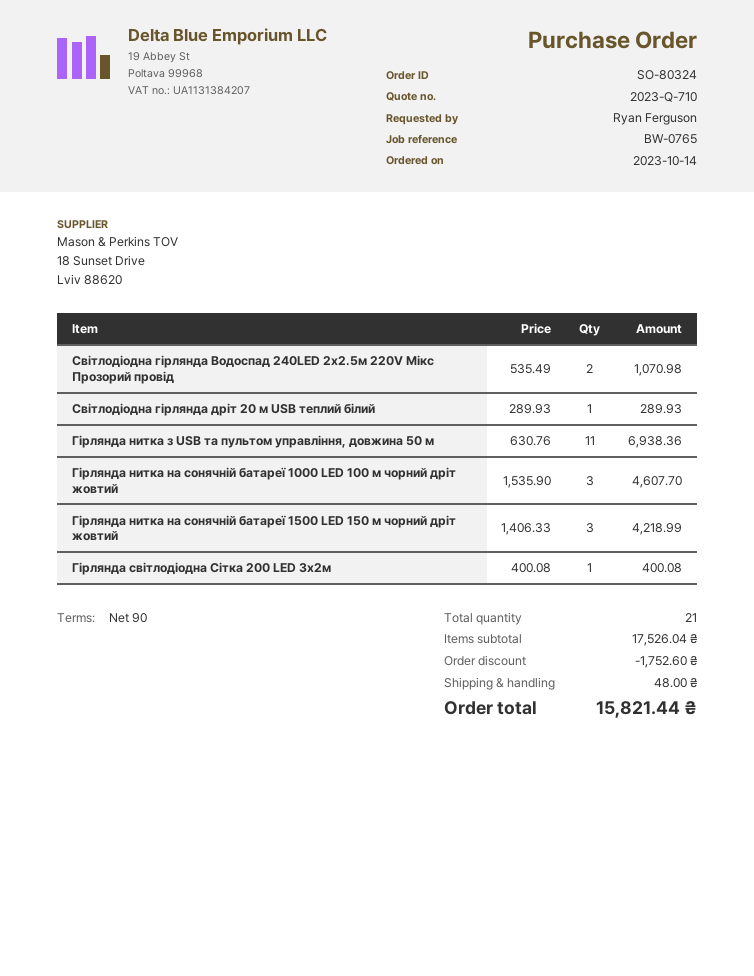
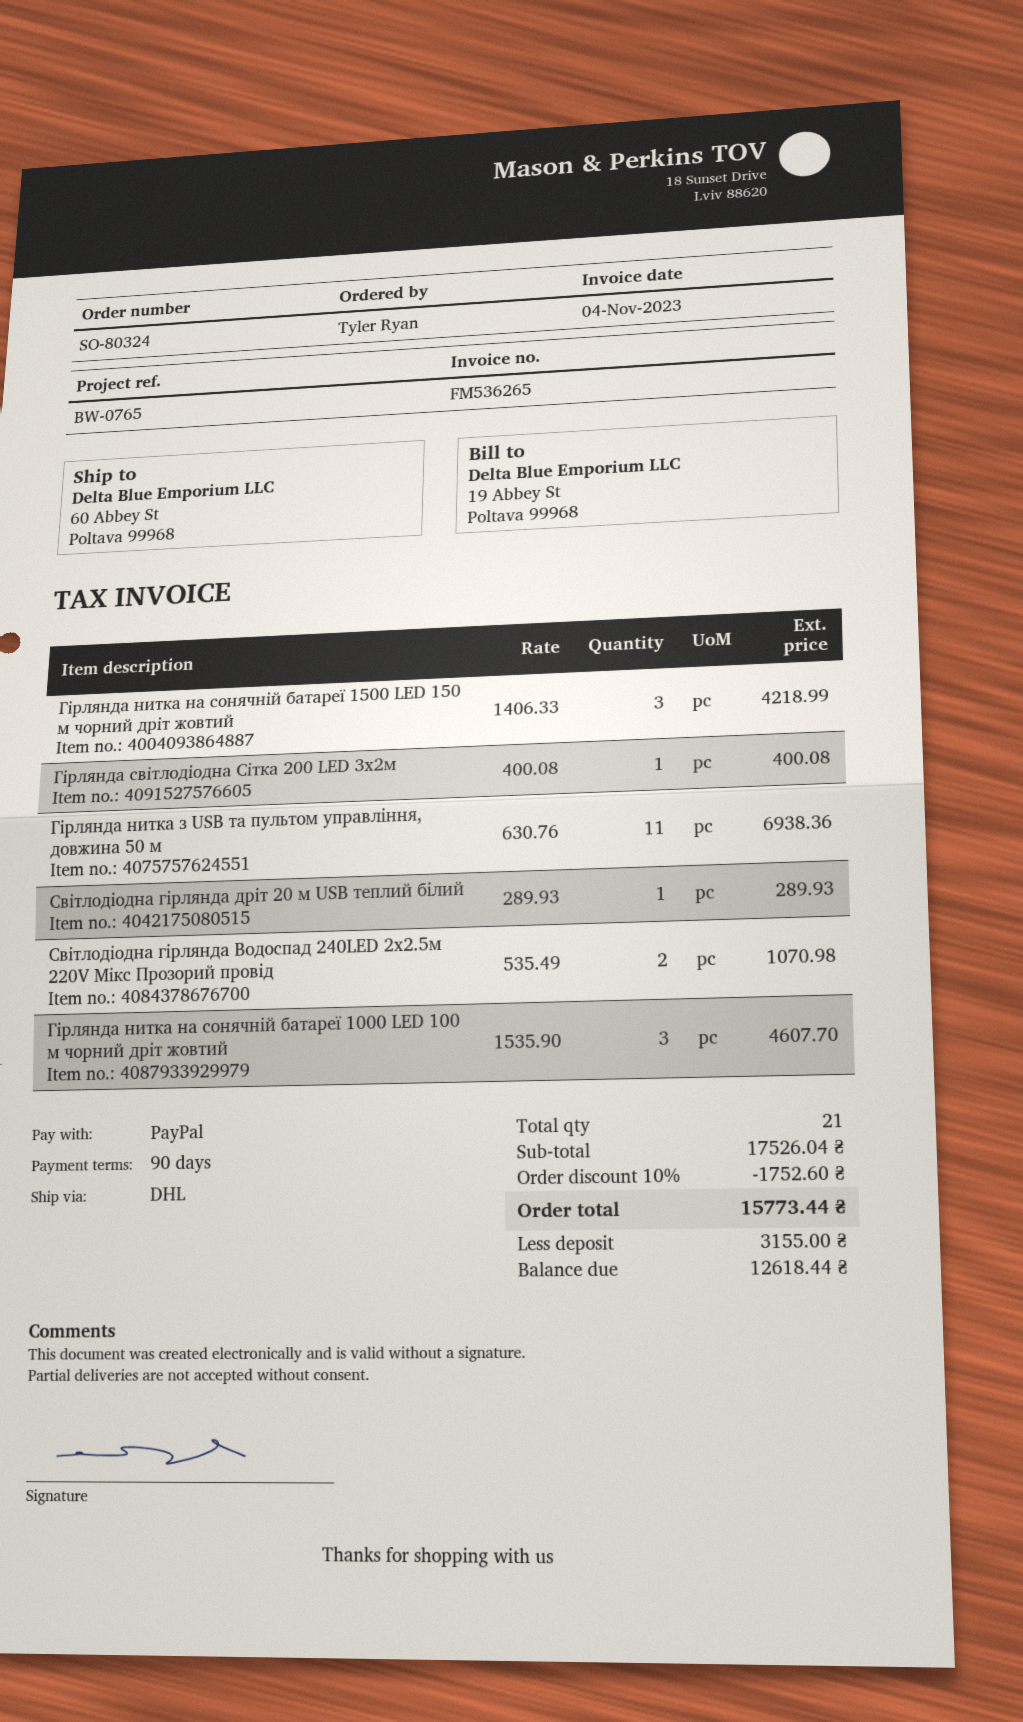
ordered by: Ryan Ferguson -> Tyler Ryan
shipping: 48.00 -> none
total: 15821.44 -> 15773.44

